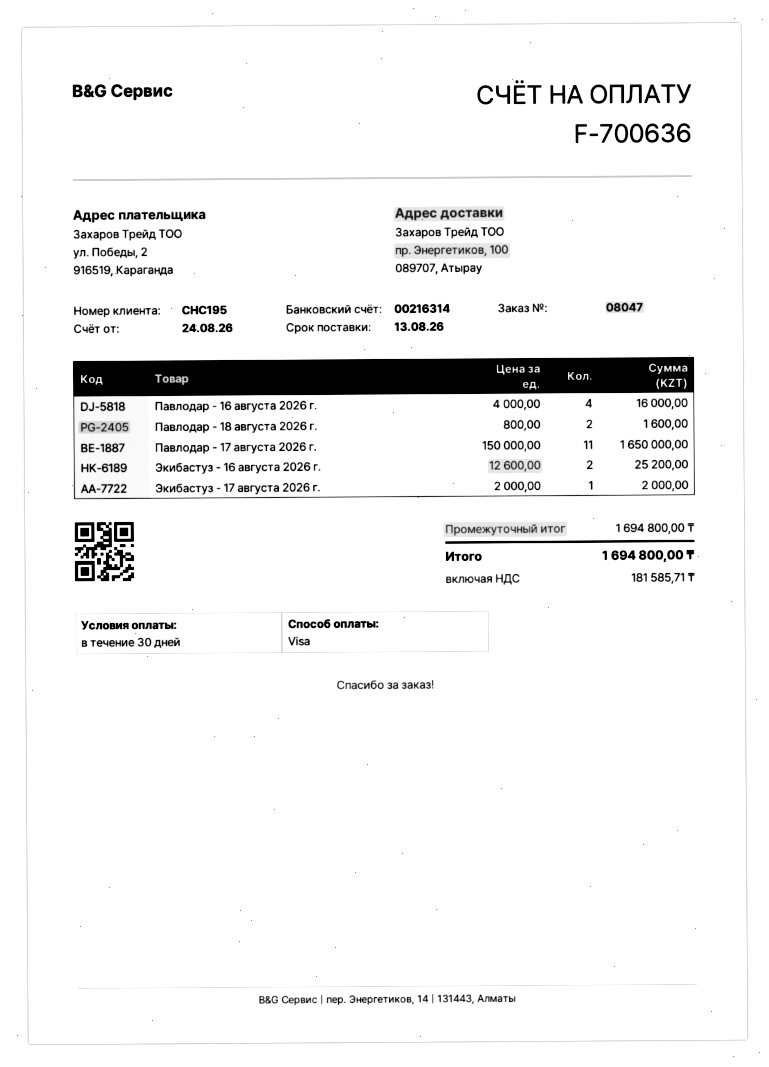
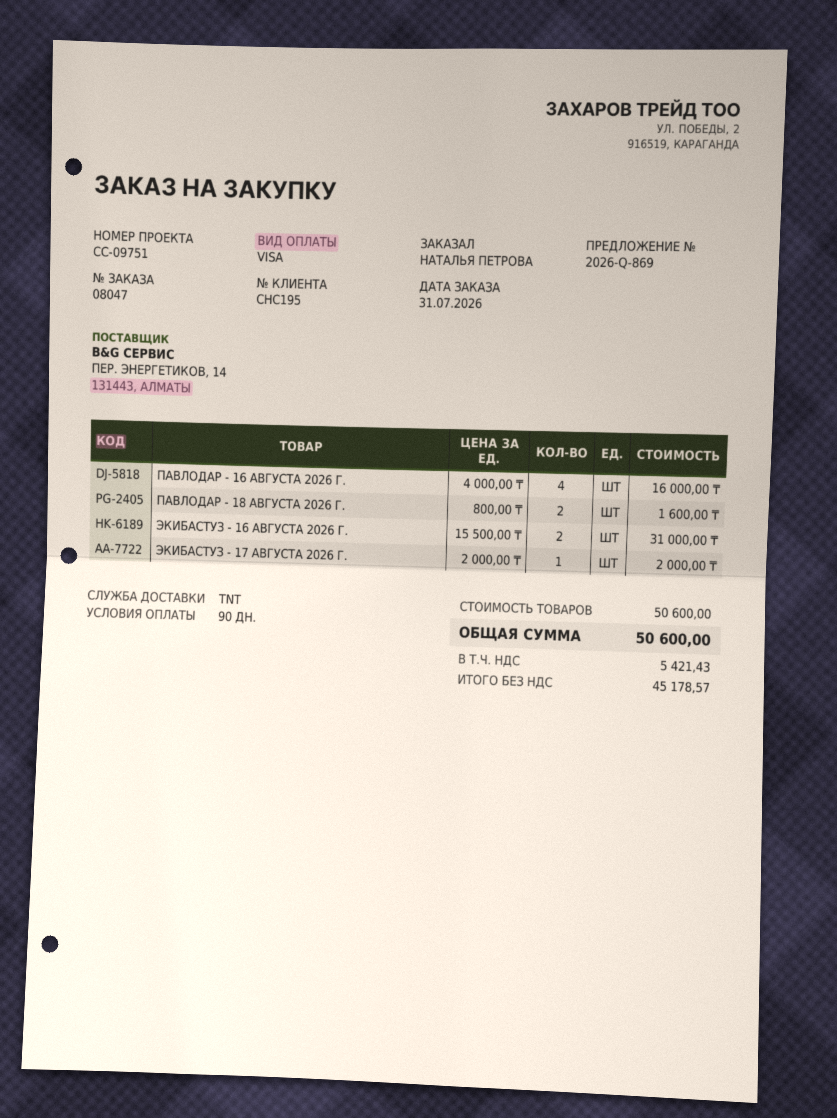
payment terms: 30 days -> 90 days
Павлодар - 17 августа 2026 г.: 11 x 150000.00 = 1650000.00 -> none
Экибастуз - 16 августа 2026 г.: 2 x 12600.00 = 25200.00 -> 2 x 15500.00 = 31000.00
subtotal: 1694800.00 -> 50600.00
tax: 181585.71 -> 5421.43
total: 1694800.00 -> 50600.00

